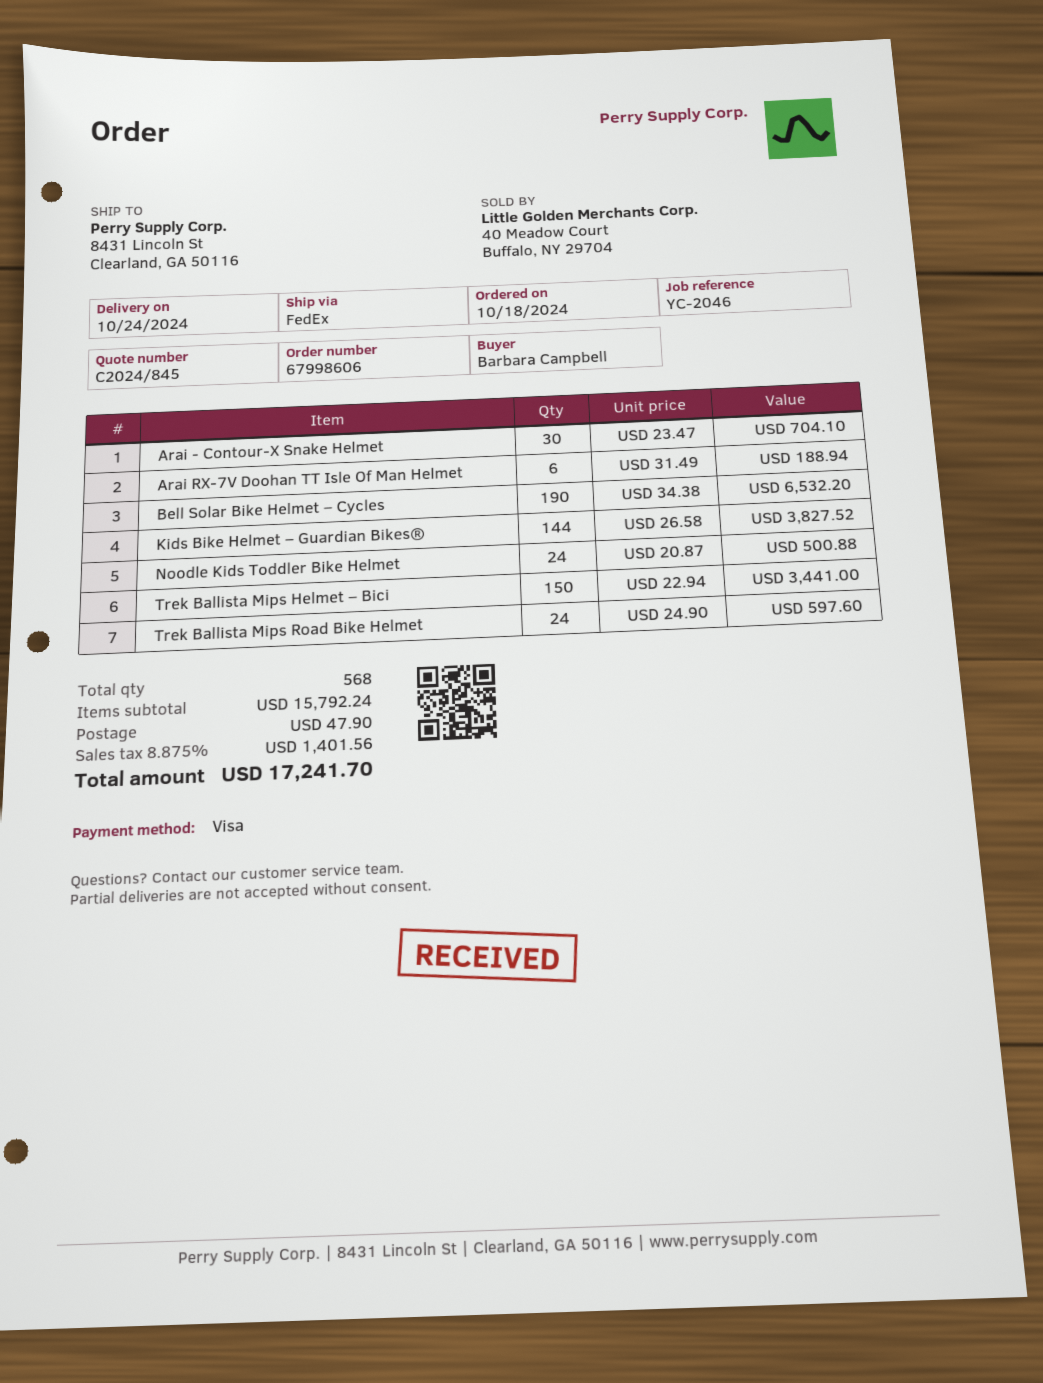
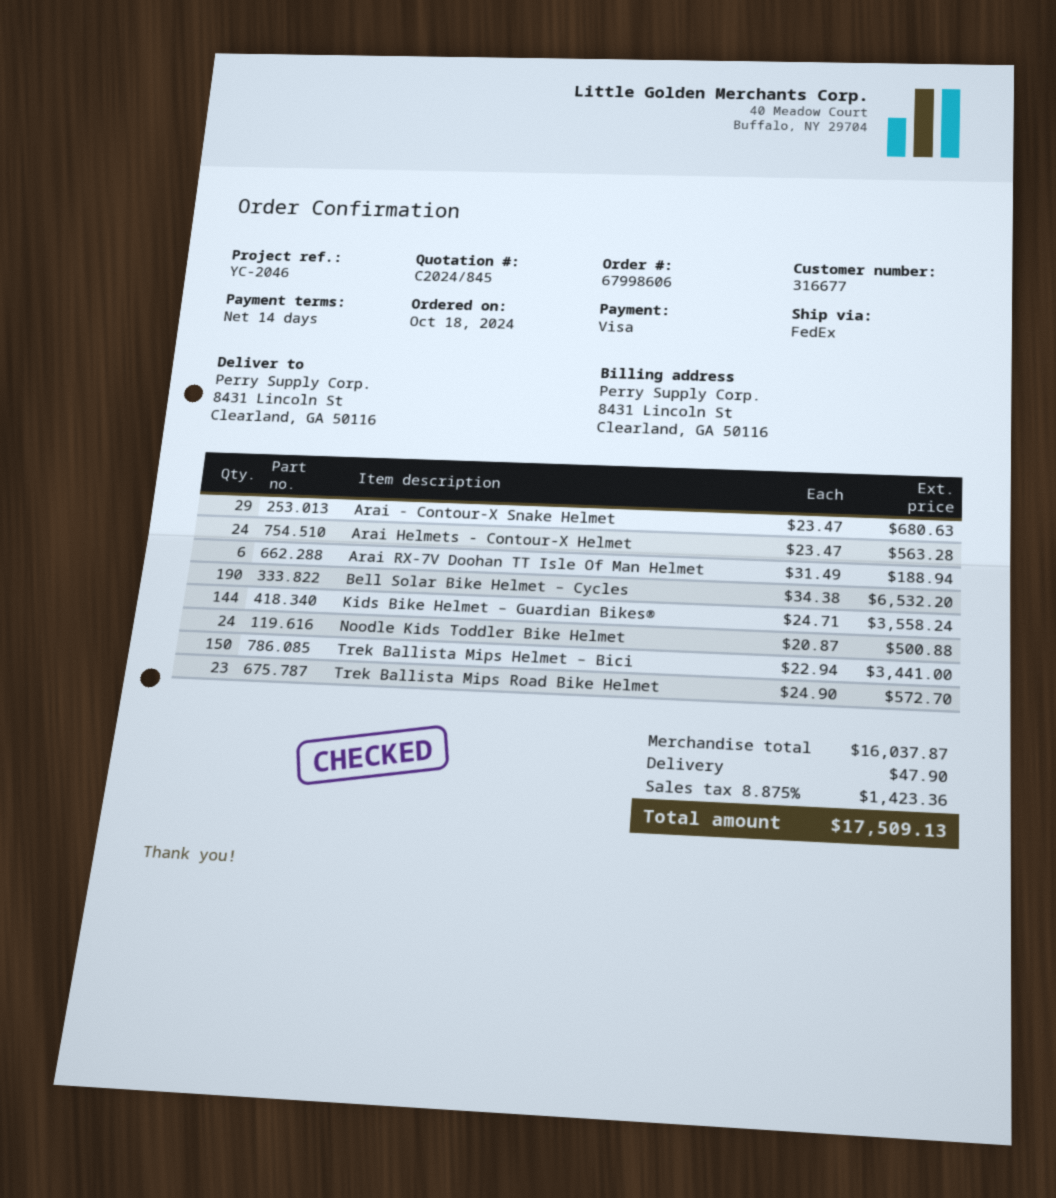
Arai - Contour-X Snake Helmet: 30 x 23.47 = 704.10 -> 29 x 23.47 = 680.63
Kids Bike Helmet – Guardian Bikes®: 144 x 26.58 = 3827.52 -> 144 x 24.71 = 3558.24
Trek Ballista Mips Road Bike Helmet: 24 x 24.90 = 597.60 -> 23 x 24.90 = 572.70
Arai Helmets - Contour-X Helmet: none -> 24 x 23.47 = 563.28
subtotal: 15792.24 -> 16037.87
tax: 8.875% = 1401.56 -> 8.875% = 1423.36
total: 17241.70 -> 17509.13

